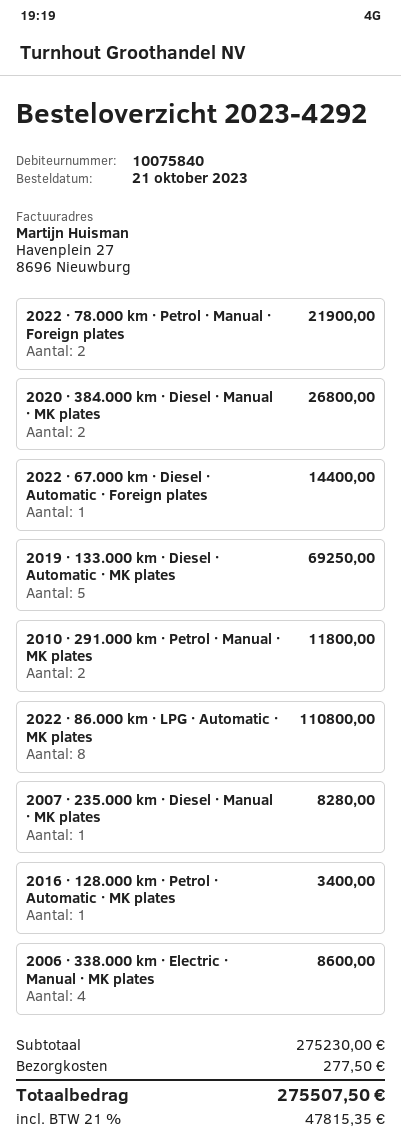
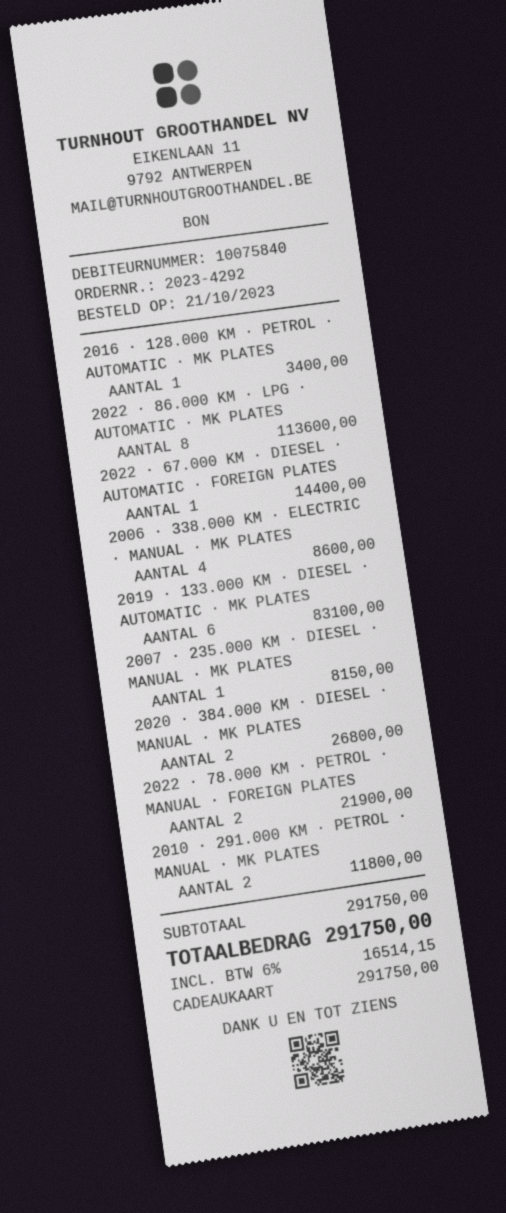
2019 · 133.000 km · Diesel · Automatic · MK plates: 5 for 69250.00 -> 6 for 83100.00
2022 · 86.000 km · LPG · Automatic · MK plates: 8 for 110800.00 -> 8 for 113600.00
2007 · 235.000 km · Diesel · Manual · MK plates: 1 for 8280.00 -> 1 for 8150.00
subtotal: 275230.00 -> 291750.00
shipping: 277.50 -> none
tax: 21% = 47815.35 -> 6% = 16514.15
total: 275507.50 -> 291750.00

